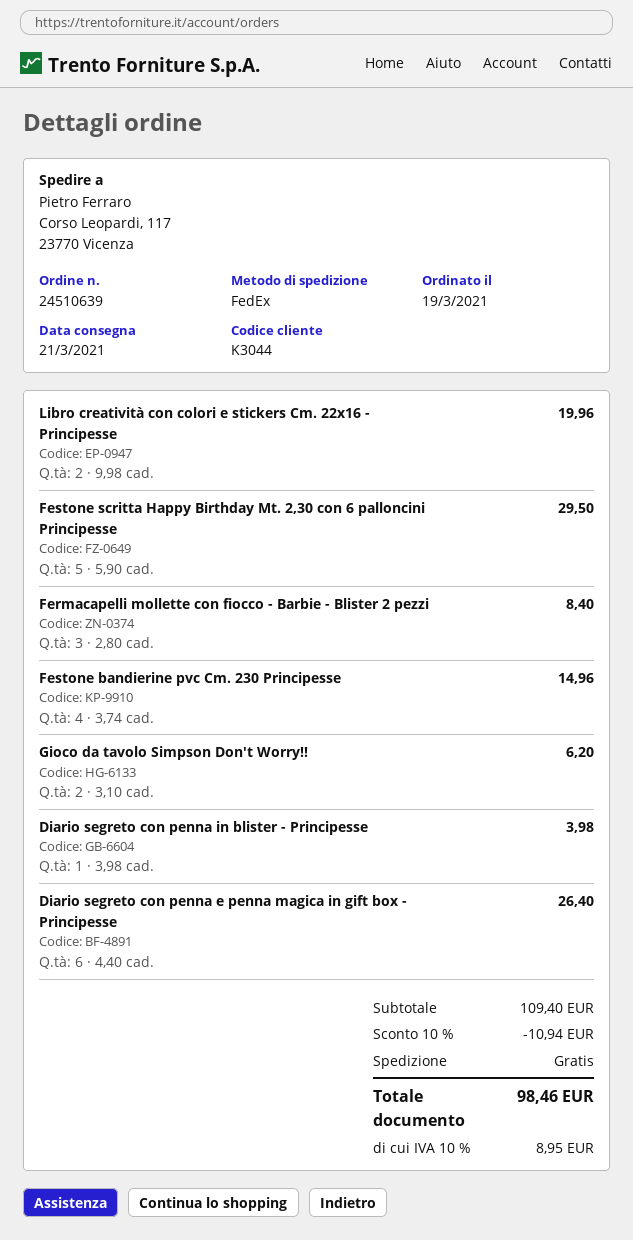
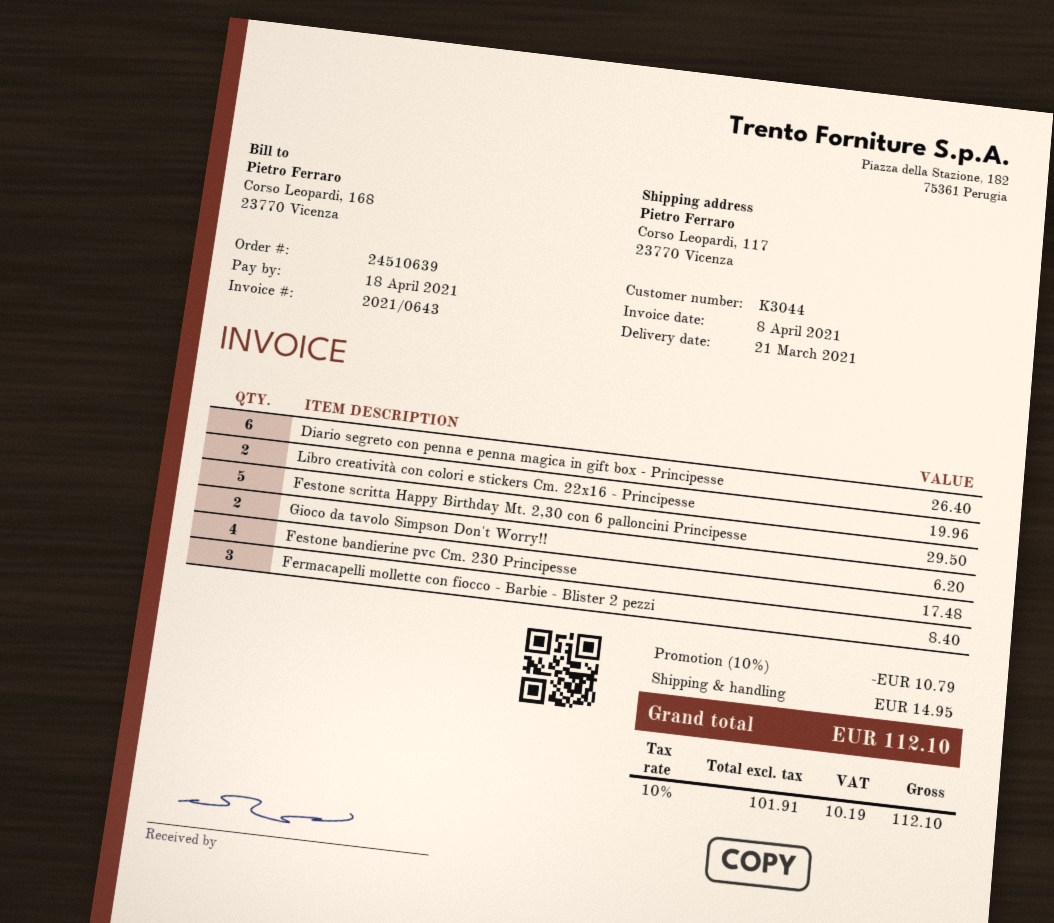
Festone bandierine pvc Cm. 230 Principesse: 4 for 14.96 -> 4 for 17.48
Diario segreto con penna in blister - Principesse: 1 for 3.98 -> none
discount: 10% = 10.94 -> 10% = 10.79
shipping: 0.00 -> 14.95
tax: 10% = 8.95 -> 10% = 10.19
total: 98.46 -> 112.10

